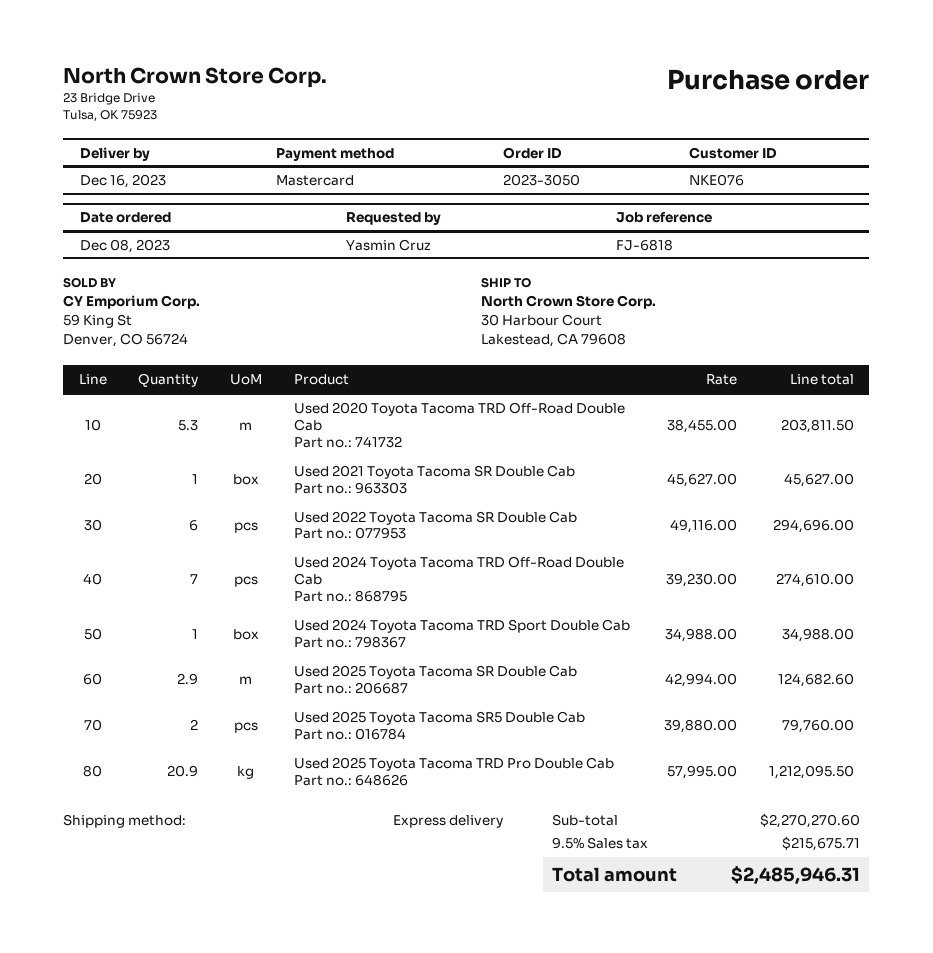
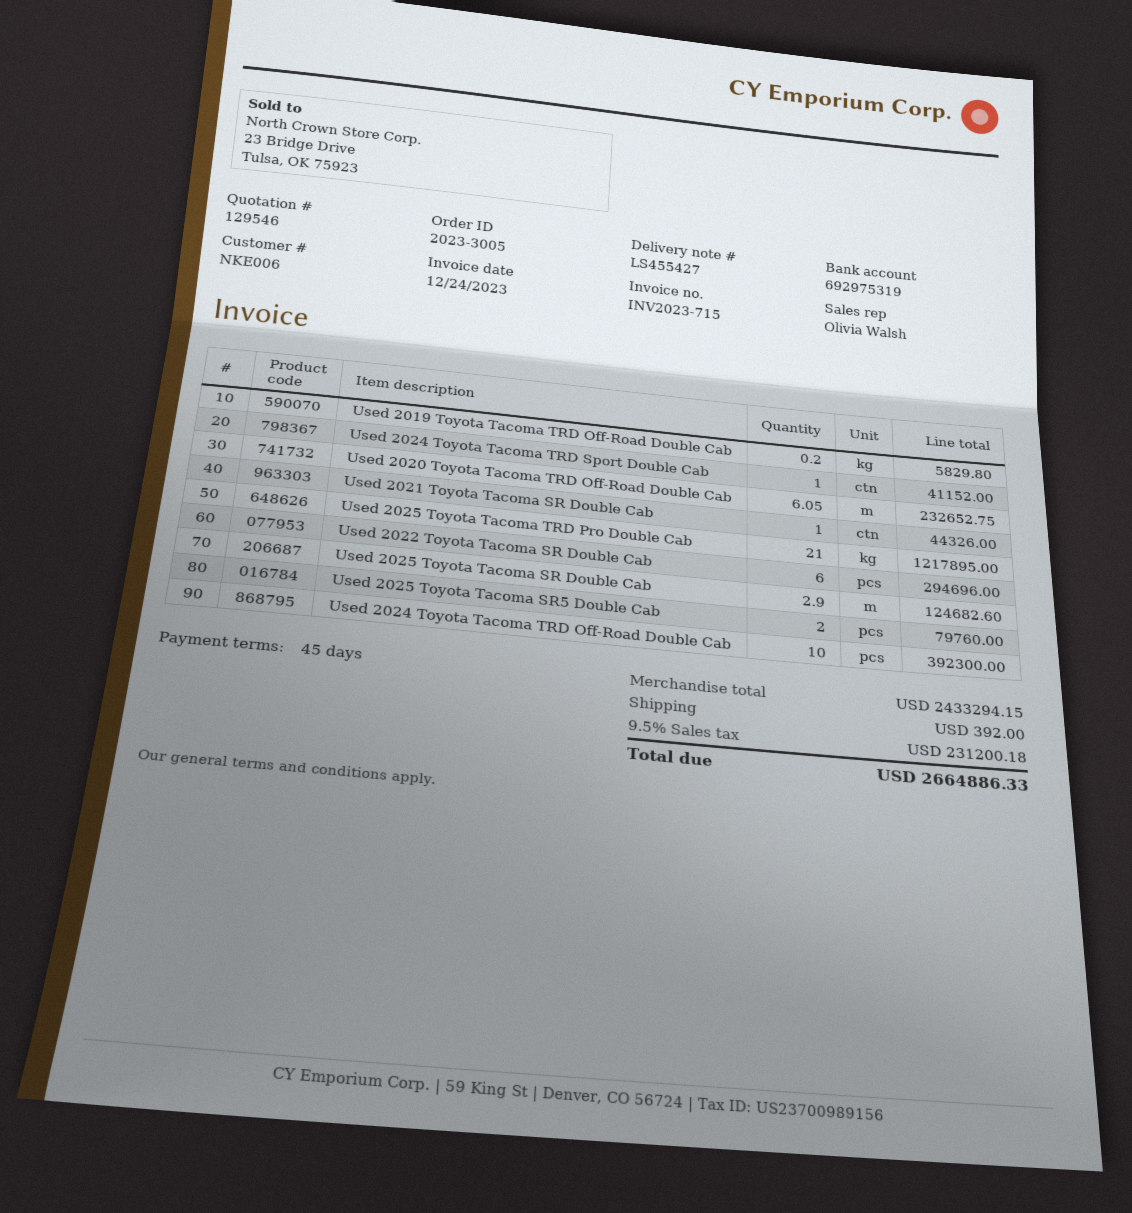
order number: 2023-3050 -> 2023-3005
customer number: NKE076 -> NKE006
Used 2020 Toyota Tacoma TRD Off-Road Double Cab: 5.3 for 203811.50 -> 6.05 for 232652.75
Used 2021 Toyota Tacoma SR Double Cab: 1 for 45627.00 -> 1 for 44326.00
Used 2024 Toyota Tacoma TRD Off-Road Double Cab: 7 for 274610.00 -> 10 for 392300.00
Used 2024 Toyota Tacoma TRD Sport Double Cab: 1 for 34988.00 -> 1 for 41152.00
Used 2025 Toyota Tacoma TRD Pro Double Cab: 20.9 for 1212095.50 -> 21 for 1217895.00
Used 2019 Toyota Tacoma TRD Off-Road Double Cab: none -> 0.2 for 5829.80
subtotal: 2270270.60 -> 2433294.15
shipping: none -> 392.00
tax: 9.5% = 215675.71 -> 9.5% = 231200.18
total: 2485946.31 -> 2664886.33

